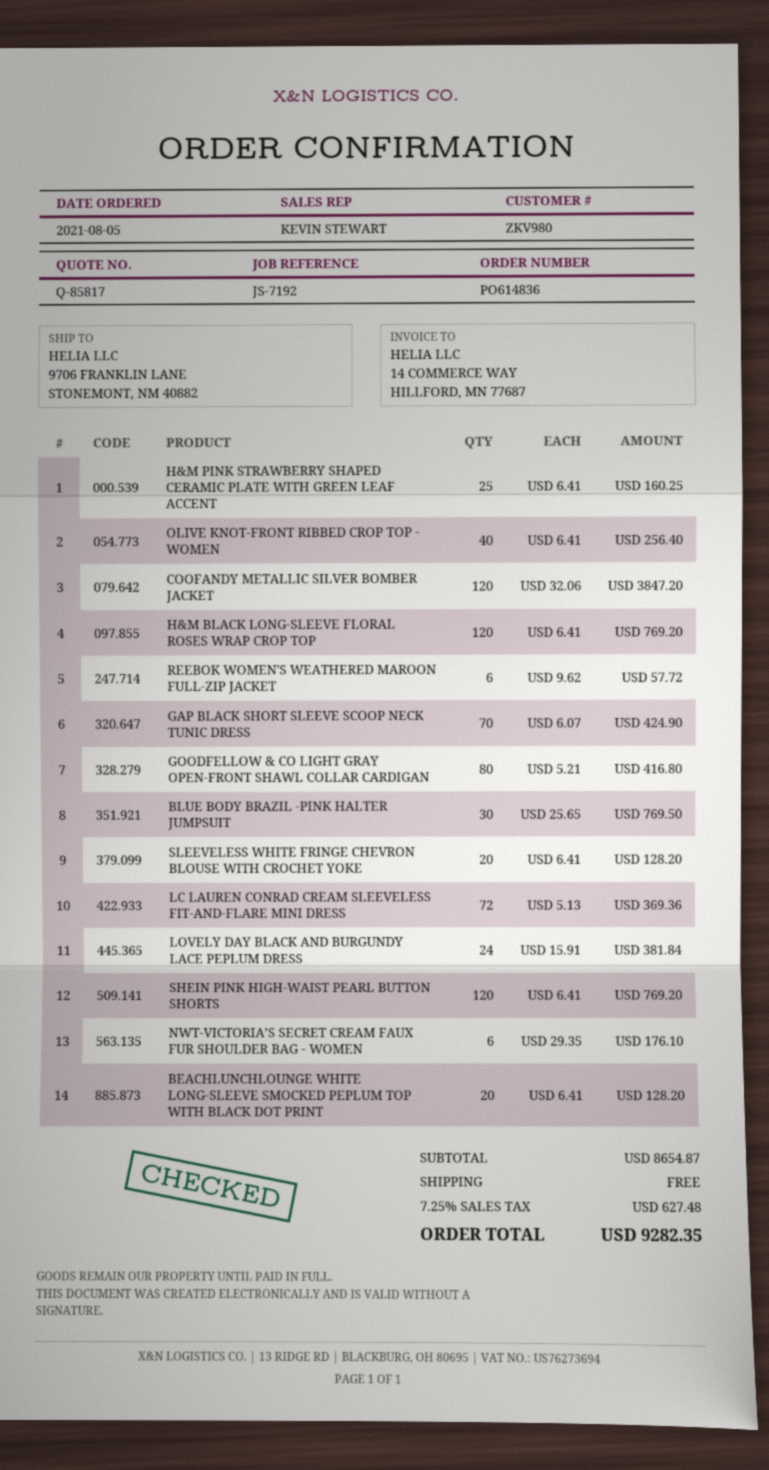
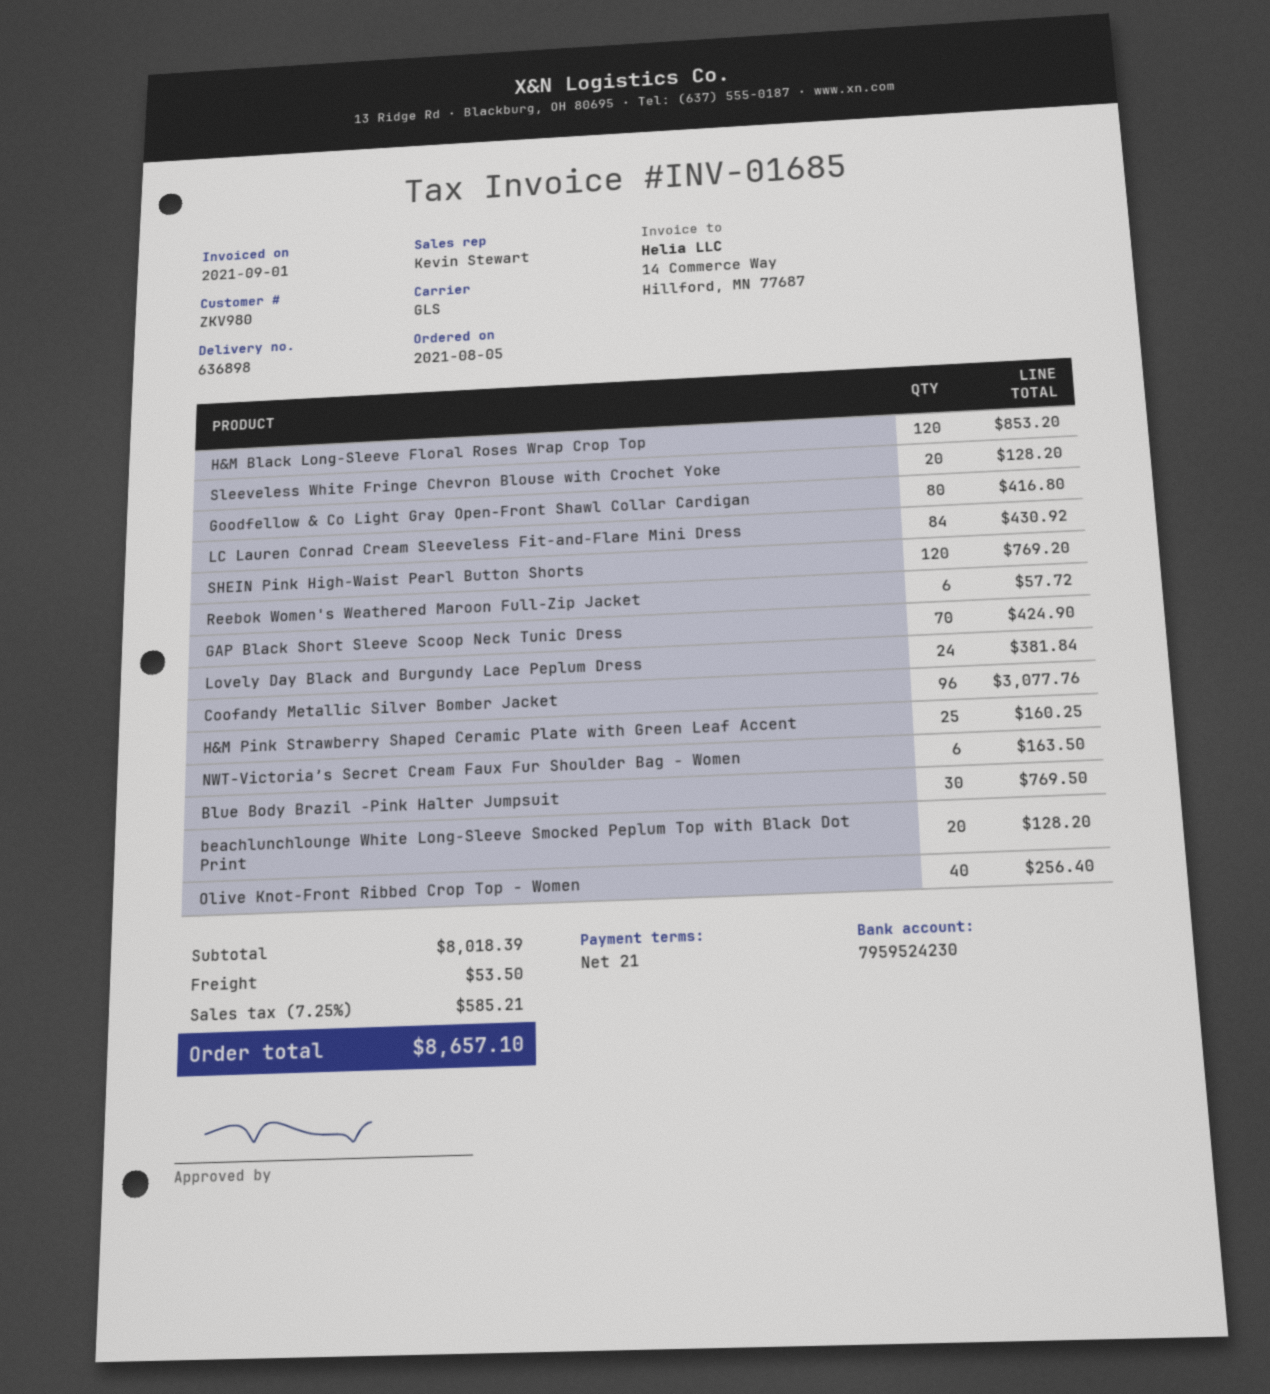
COOFANDY METALLIC SILVER BOMBER JACKET: 120 for 3847.20 -> 96 for 3077.76
H&M BLACK LONG-SLEEVE FLORAL ROSES WRAP CROP TOP: 120 for 769.20 -> 120 for 853.20
LC LAUREN CONRAD CREAM SLEEVELESS FIT-AND-FLARE MINI DRESS: 72 for 369.36 -> 84 for 430.92
NWT-VICTORIA’S SECRET CREAM FAUX FUR SHOULDER BAG - WOMEN: 6 for 176.10 -> 6 for 163.50
subtotal: 8654.87 -> 8018.39
shipping: 0.00 -> 53.50
tax: 7.25% = 627.48 -> 7.25% = 585.21
total: 9282.35 -> 8657.10

